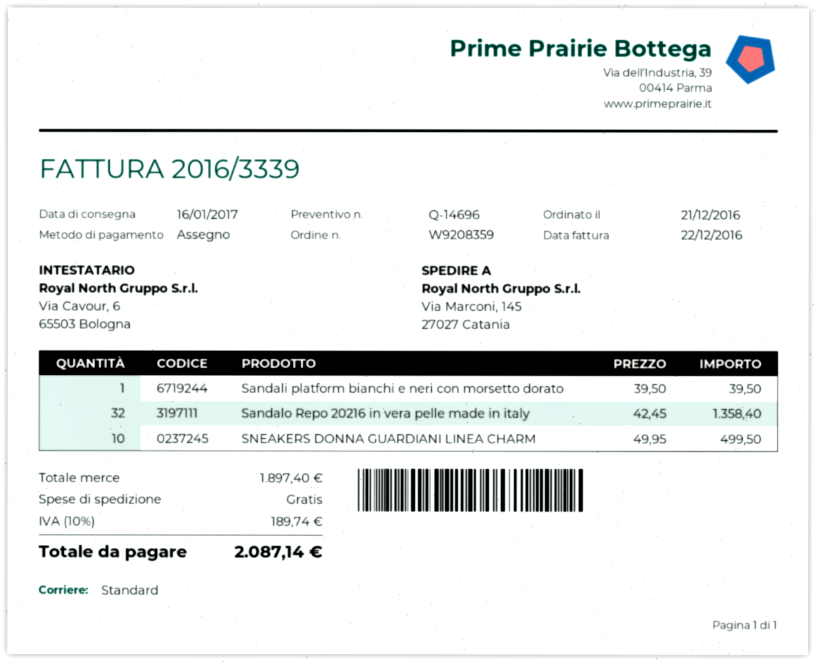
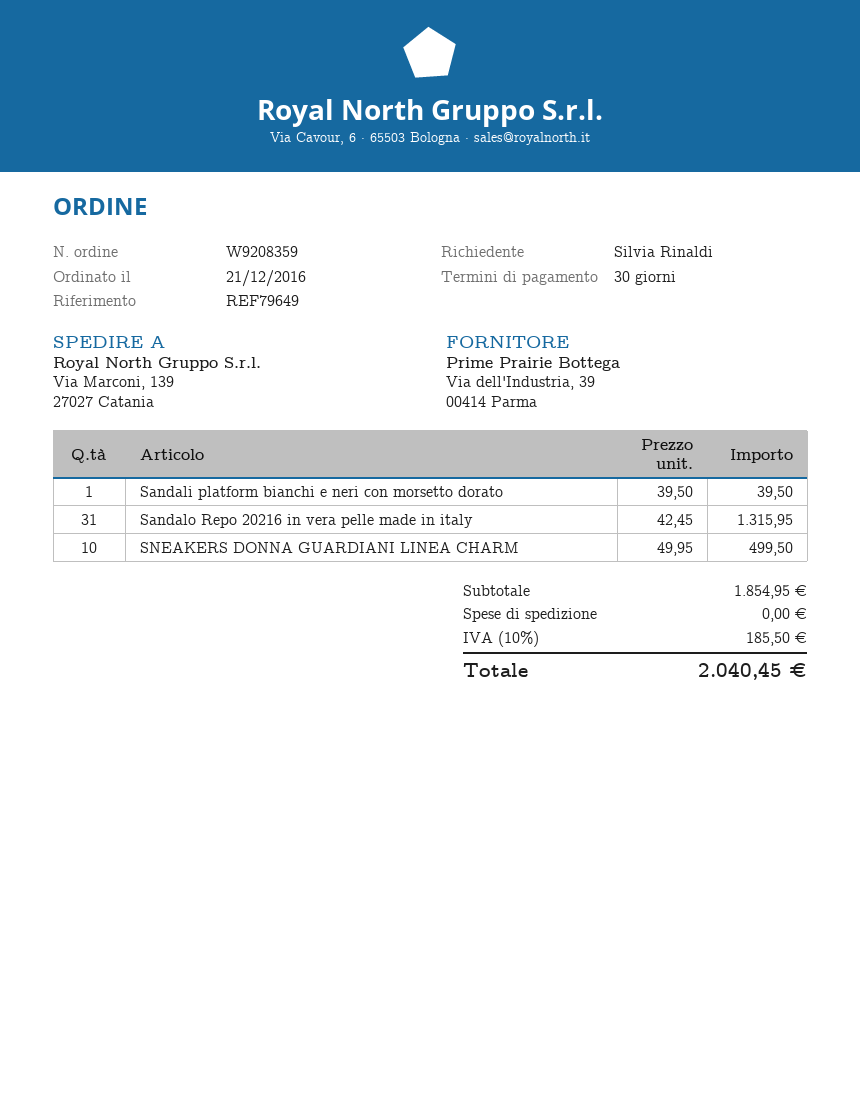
ship to: Via Marconi, 145, 27027 Catania -> Via Marconi, 139, 27027 Catania
Sandalo Repo 20216 in vera pelle made in italy: 32 x 42.45 = 1358.40 -> 31 x 42.45 = 1315.95
subtotal: 1897.40 -> 1854.95
tax: 10% = 189.74 -> 10% = 185.50
total: 2087.14 -> 2040.45

